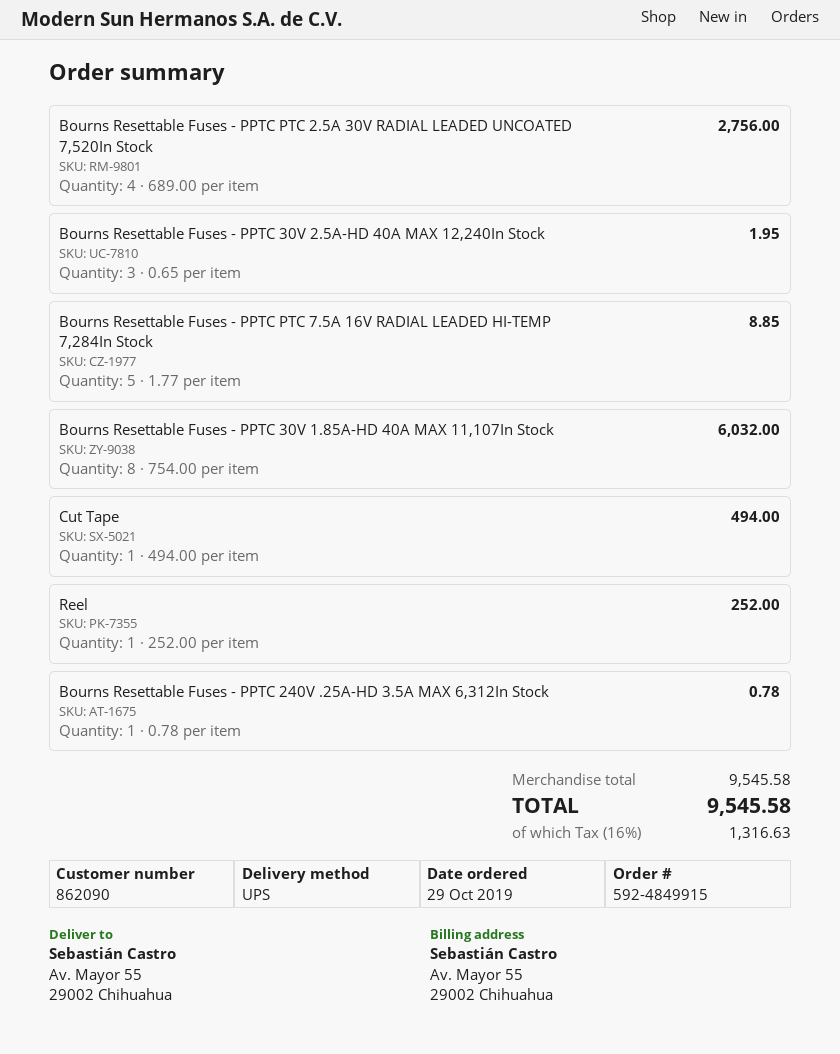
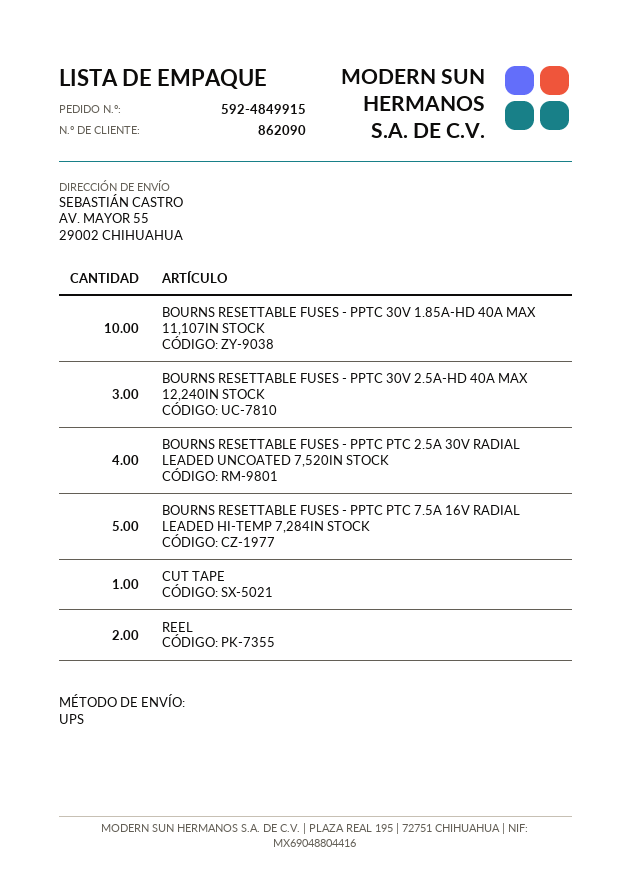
Bourns Resettable Fuses - PPTC 30V 1.85A-HD 40A MAX 11,107In Stock: 8 -> 10
Reel: 1 -> 2
Bourns Resettable Fuses - PPTC 240V .25A-HD 3.5A MAX 6,312In Stock: 1 -> none

